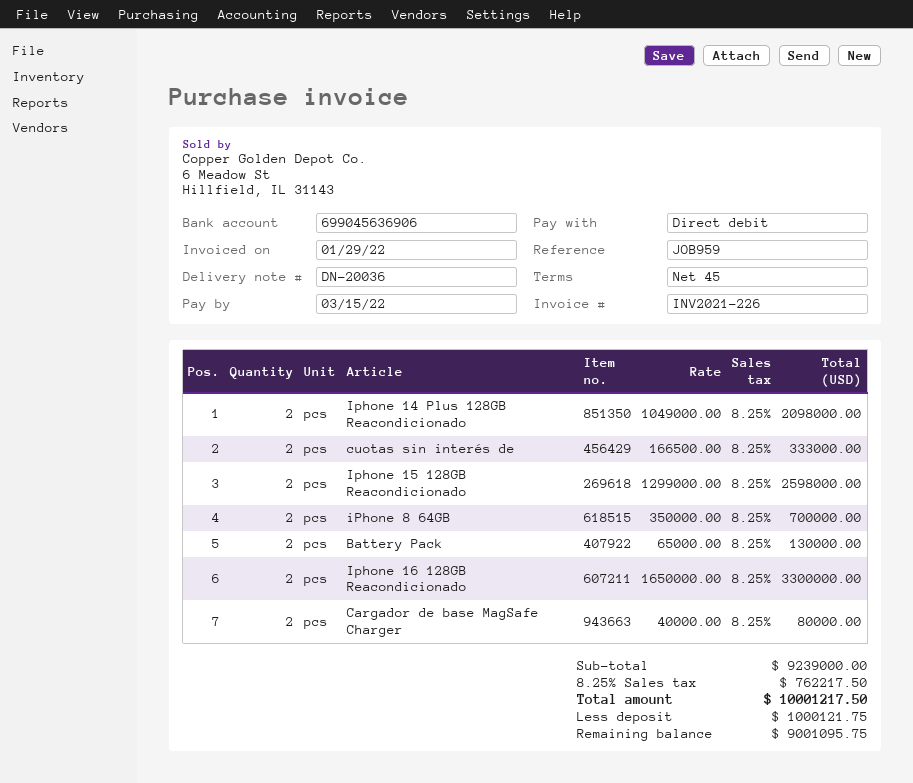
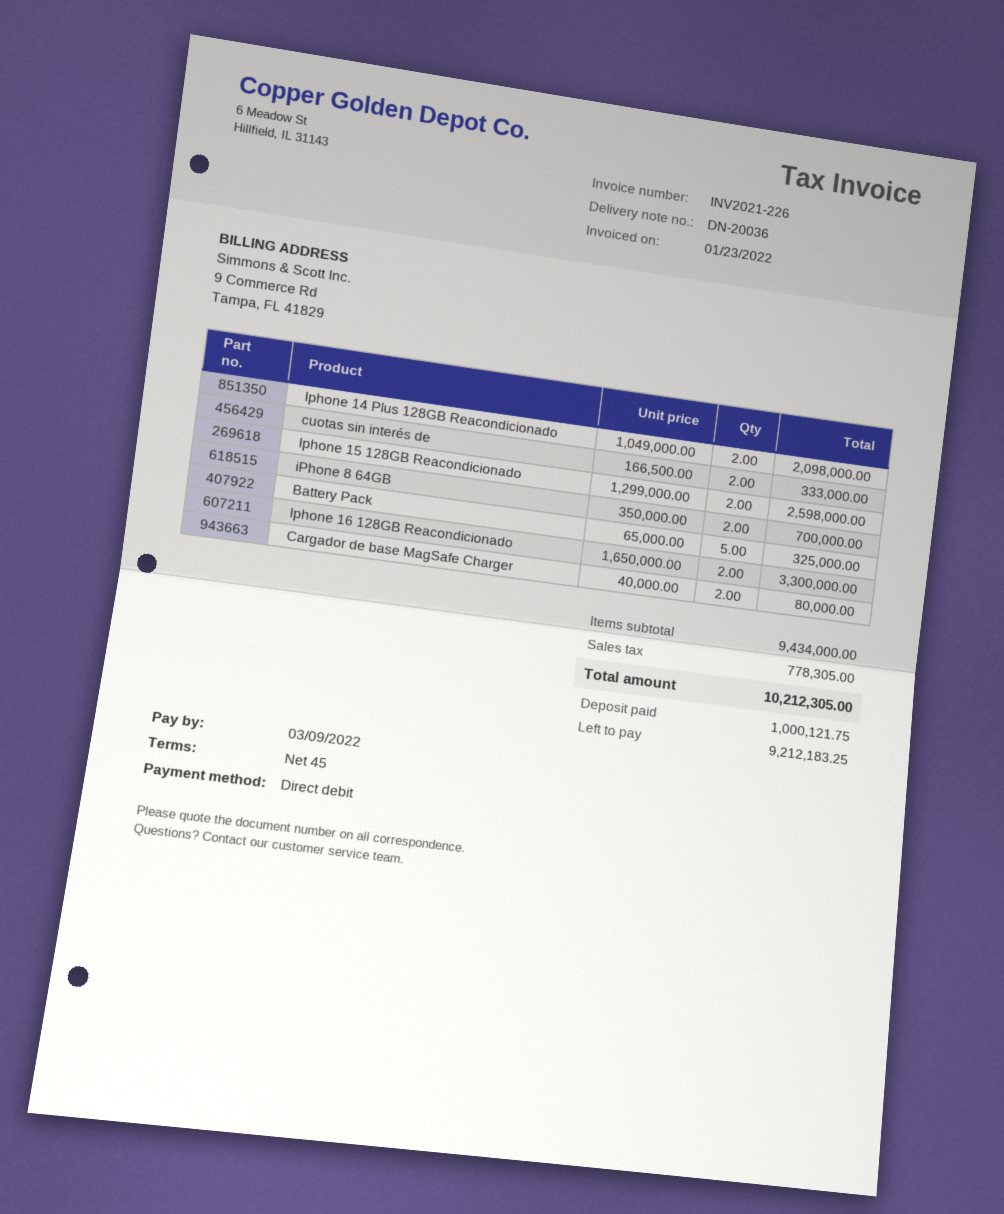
invoice date: 2022-01-29 -> 2022-01-23
due date: 2022-03-15 -> 2022-03-09
Battery Pack: 2 x 65000.00 = 130000.00 -> 5 x 65000.00 = 325000.00
subtotal: 9239000.00 -> 9434000.00
tax: 762217.50 -> 778305.00
total: 10001217.50 -> 10212305.00
balance: 9001095.75 -> 9212183.25

